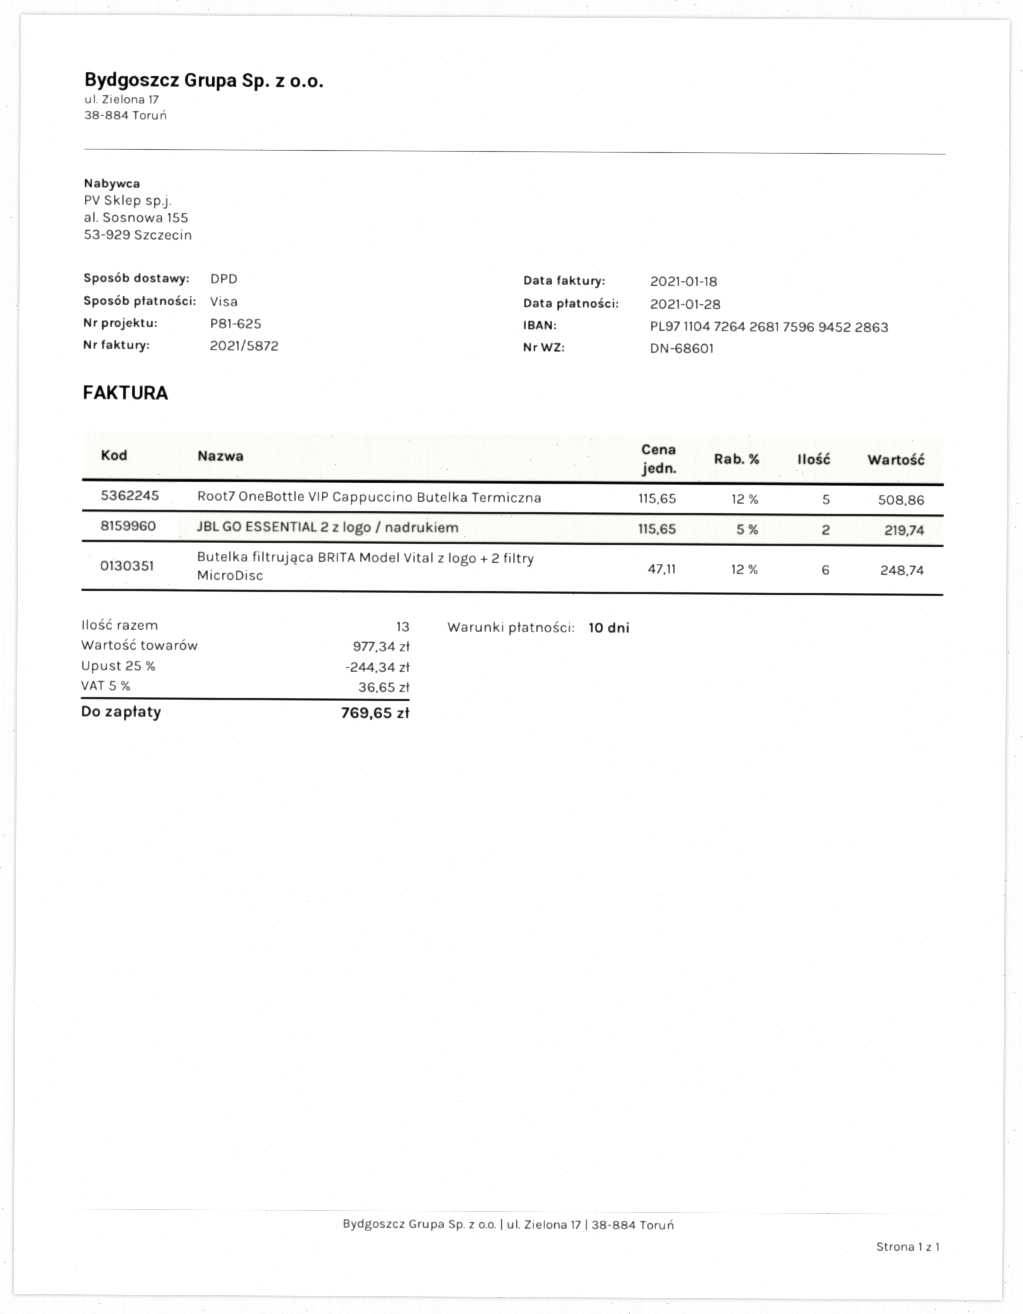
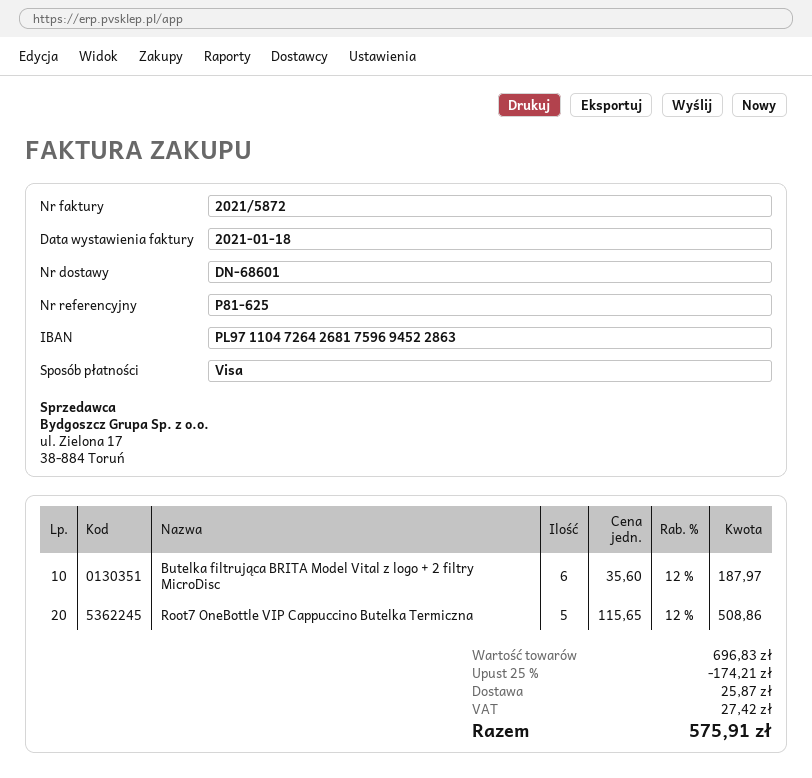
JBL GO ESSENTIAL 2 z logo / nadrukiem: 2 x 115.65 - 5% = 219.74 -> none
Butelka filtrująca BRITA Model Vital z logo + 2 filtry MicroDisc: 6 x 47.11 - 12% = 248.74 -> 6 x 35.60 - 12% = 187.97
subtotal: 977.34 -> 696.83
discount: 25% = 244.34 -> 25% = 174.21
shipping: none -> 25.87
tax: 36.65 -> 27.42
total: 769.65 -> 575.91

